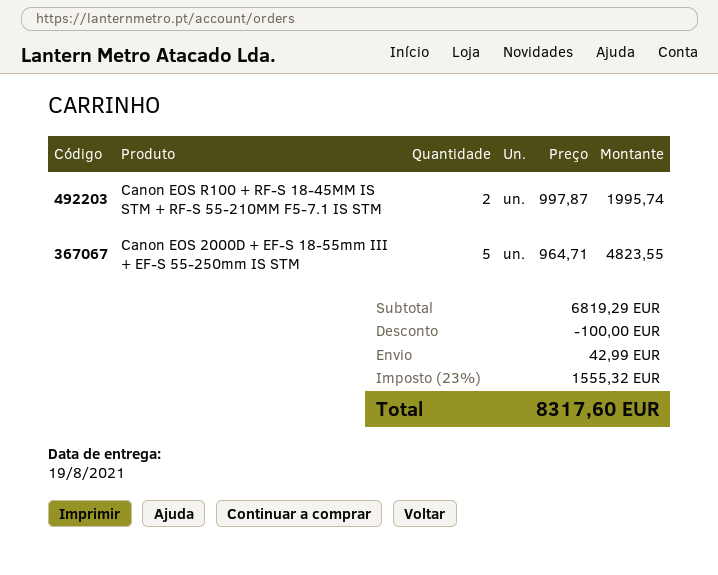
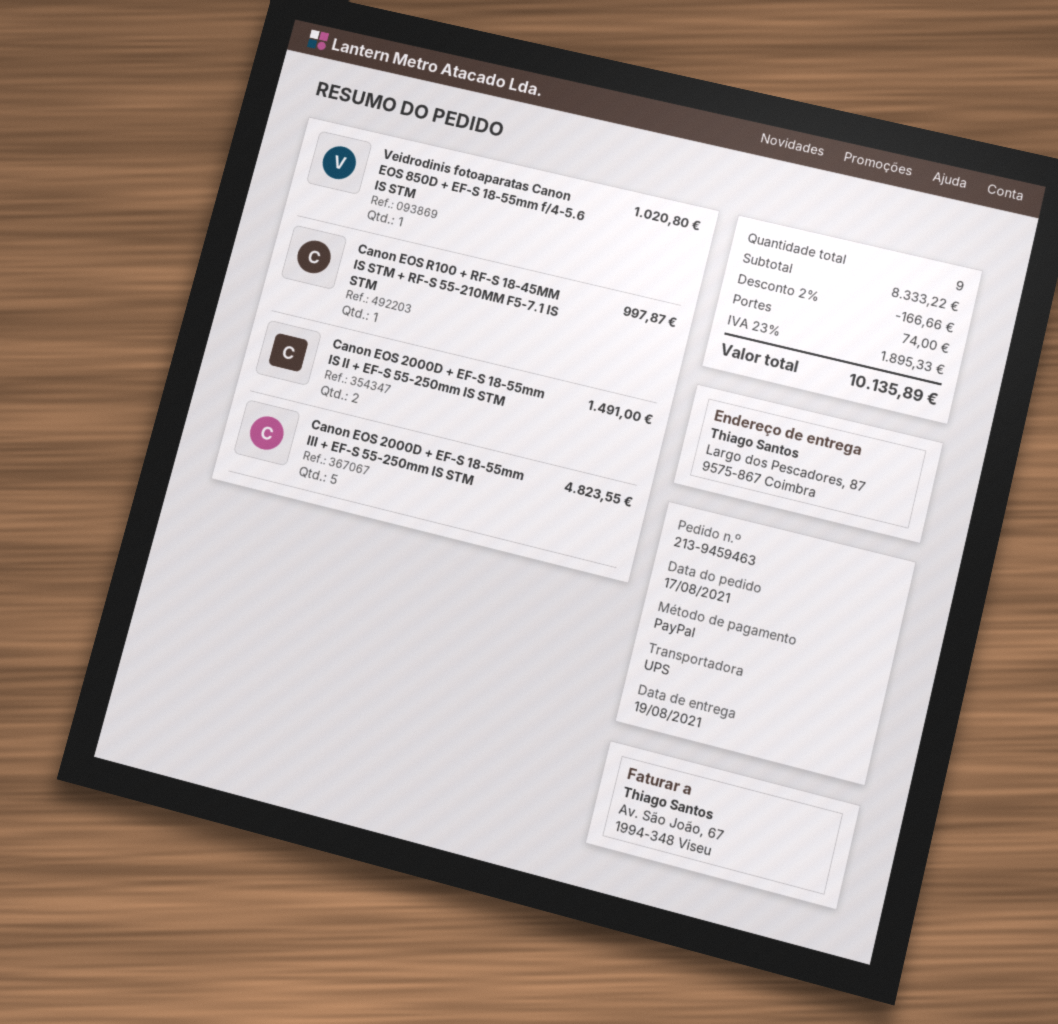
Canon EOS R100 + RF-S 18-45MM IS STM + RF-S 55-210MM F5-7.1 IS STM: 2 for 1995.74 -> 1 for 997.87
Veidrodinis fotoaparatas Canon EOS 850D + EF-S 18-55mm f/4-5.6 IS STM: none -> 1 for 1020.80
Canon EOS 2000D + EF-S 18-55mm IS II + EF-S 55-250mm IS STM: none -> 2 for 1491.00
subtotal: 6819.29 -> 8333.22
discount: 100.00 -> 166.66
shipping: 42.99 -> 74.00
tax: 23% = 1555.32 -> 23% = 1895.33
total: 8317.60 -> 10135.89

